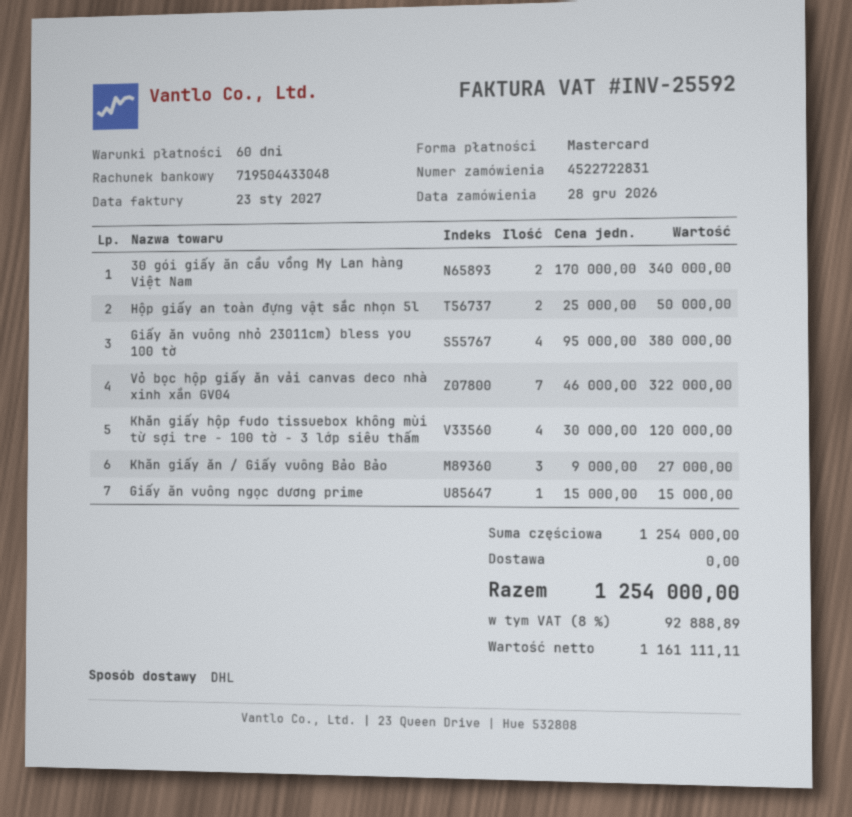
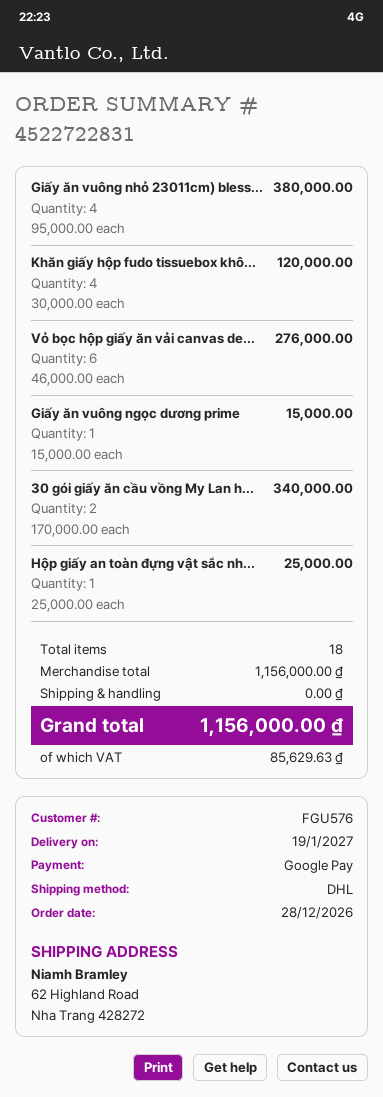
payment method: Mastercard -> Google Pay
Hộp giấy an toàn đựng vật sắc nhọn 5l: 2 x 25000.00 = 50000.00 -> 1 x 25000.00 = 25000.00
Vỏ bọc hộp giấy ăn vải canvas deco nhà xinh xắn GV04: 7 x 46000.00 = 322000.00 -> 6 x 46000.00 = 276000.00
Khăn giấy ăn / Giấy vuông Bảo Bảo: 3 x 9000.00 = 27000.00 -> none
subtotal: 1254000.00 -> 1156000.00
tax: 92888.89 -> 85629.63
total: 1254000.00 -> 1156000.00

